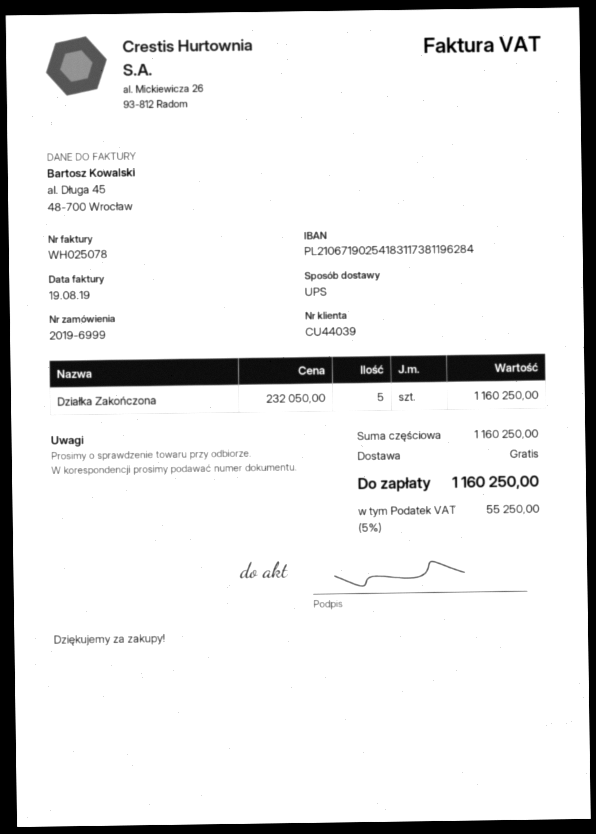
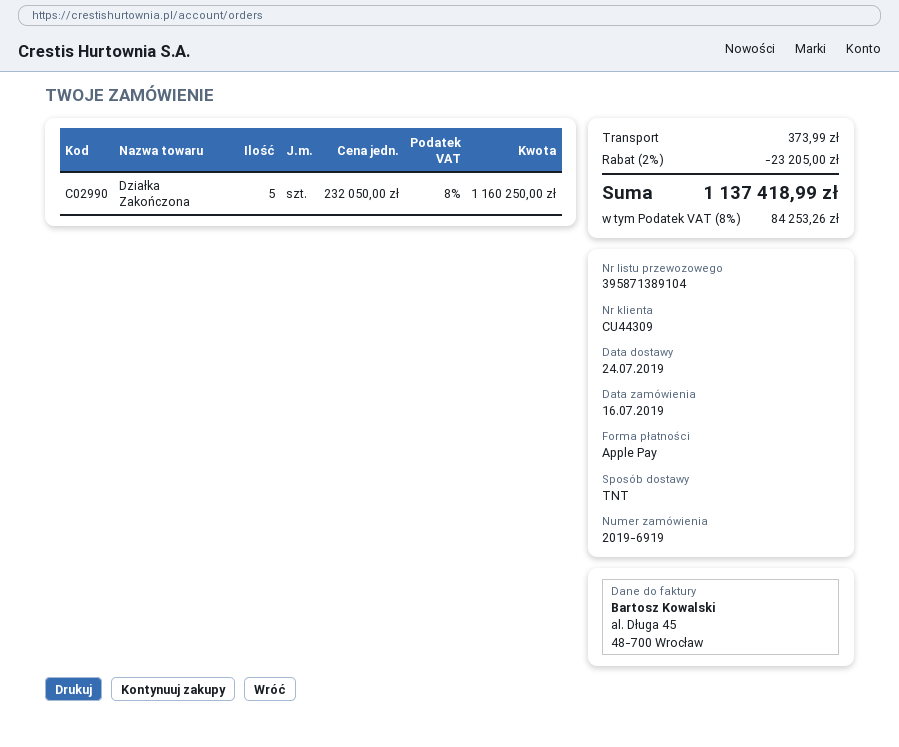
order number: 2019-6999 -> 2019-6919
customer number: CU44039 -> CU44309
shipping method: UPS -> TNT
discount: none -> 2% = 23205.00
shipping: 0.00 -> 373.99
tax: 5% = 55250.00 -> 8% = 84253.26
total: 1160250.00 -> 1137418.99

